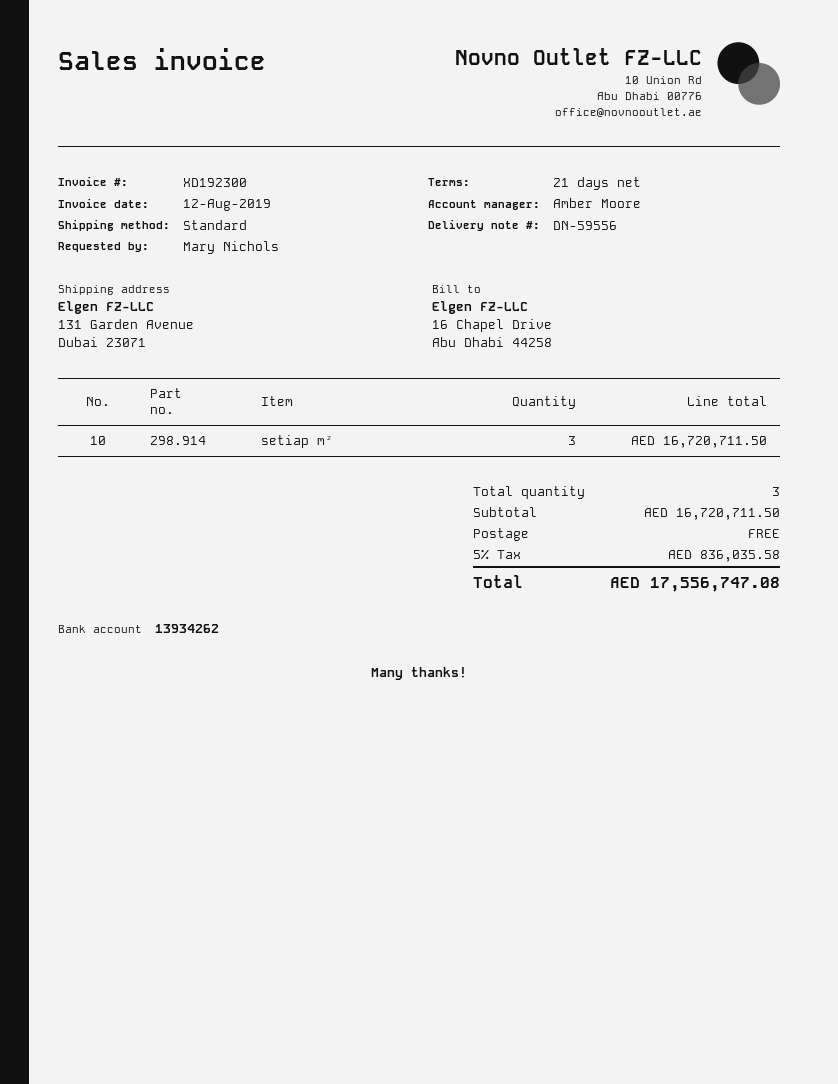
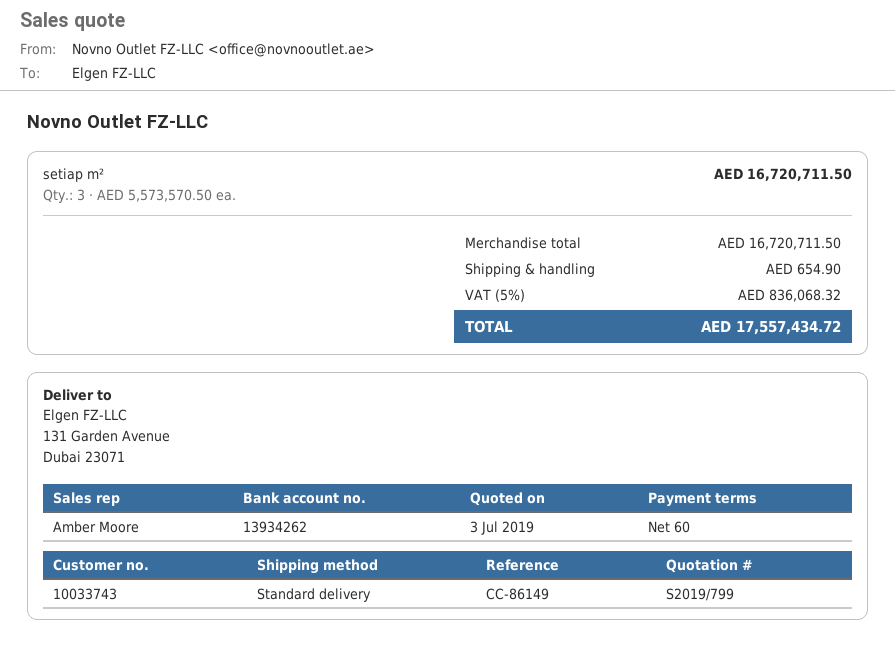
payment terms: 21 days -> 60 days
shipping: 0.00 -> 654.90
tax: 5% = 836035.58 -> 5% = 836068.32
total: 17556747.08 -> 17557434.72

